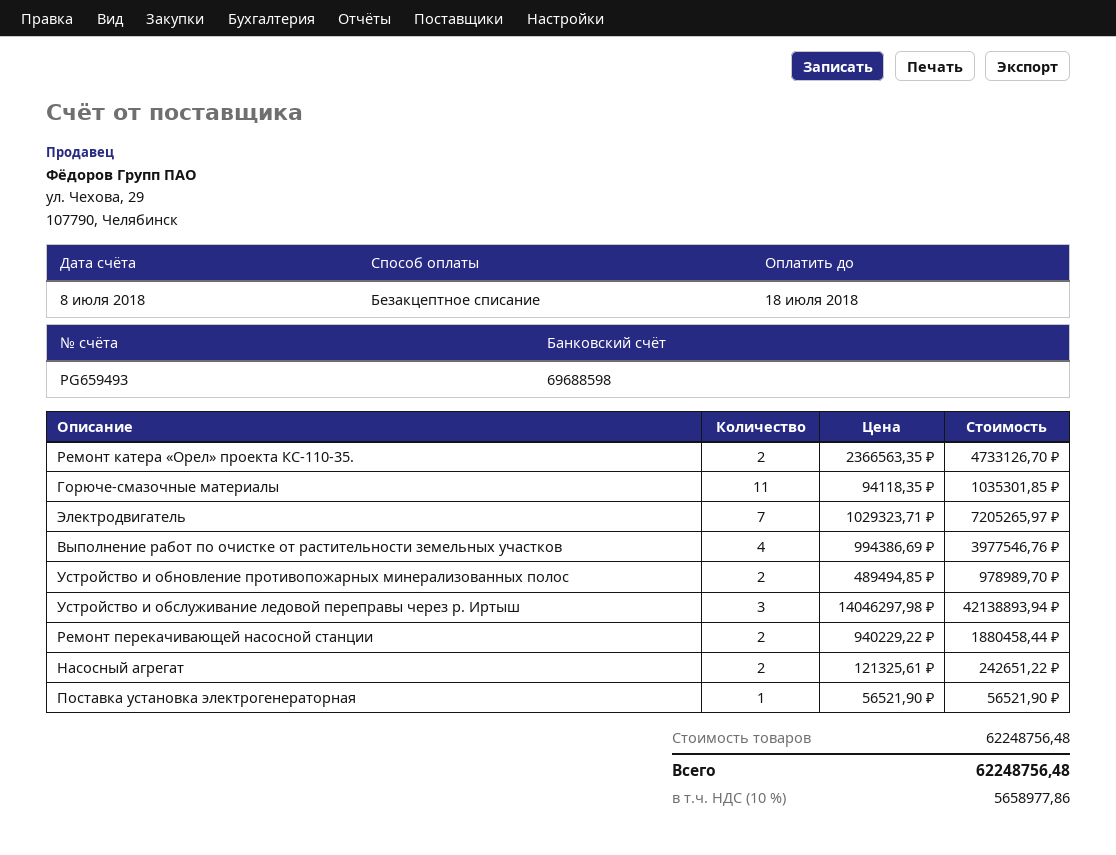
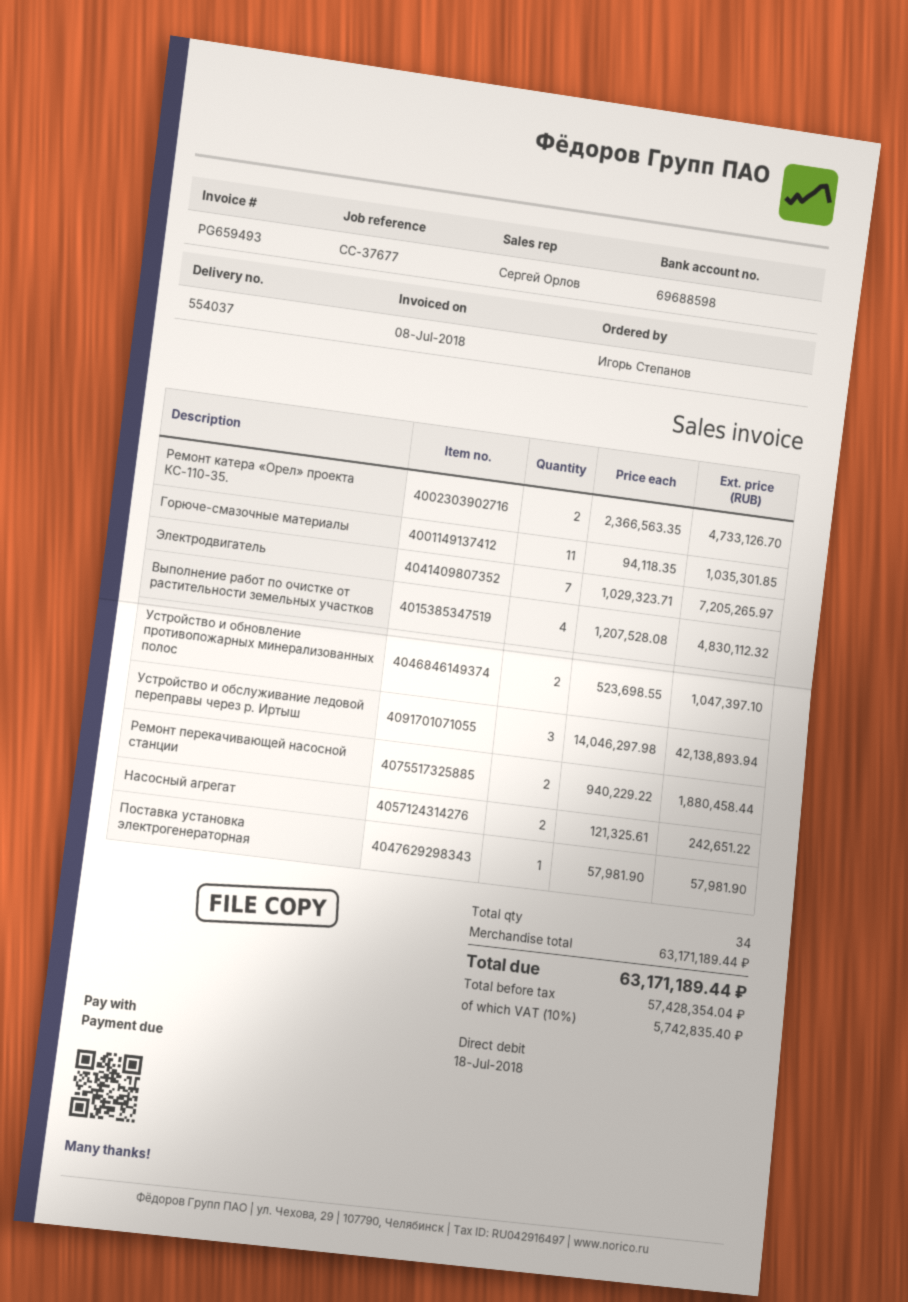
Выполнение работ по очистке от растительности земельных участков: 4 x 994386.69 = 3977546.76 -> 4 x 1207528.08 = 4830112.32
Устройство и обновление противопожарных минерализованных полос: 2 x 489494.85 = 978989.70 -> 2 x 523698.55 = 1047397.10
Поставка установка электрогенераторная: 1 x 56521.90 = 56521.90 -> 1 x 57981.90 = 57981.90
subtotal: 62248756.48 -> 63171189.44
tax: 10% = 5658977.86 -> 10% = 5742835.40
total: 62248756.48 -> 63171189.44

